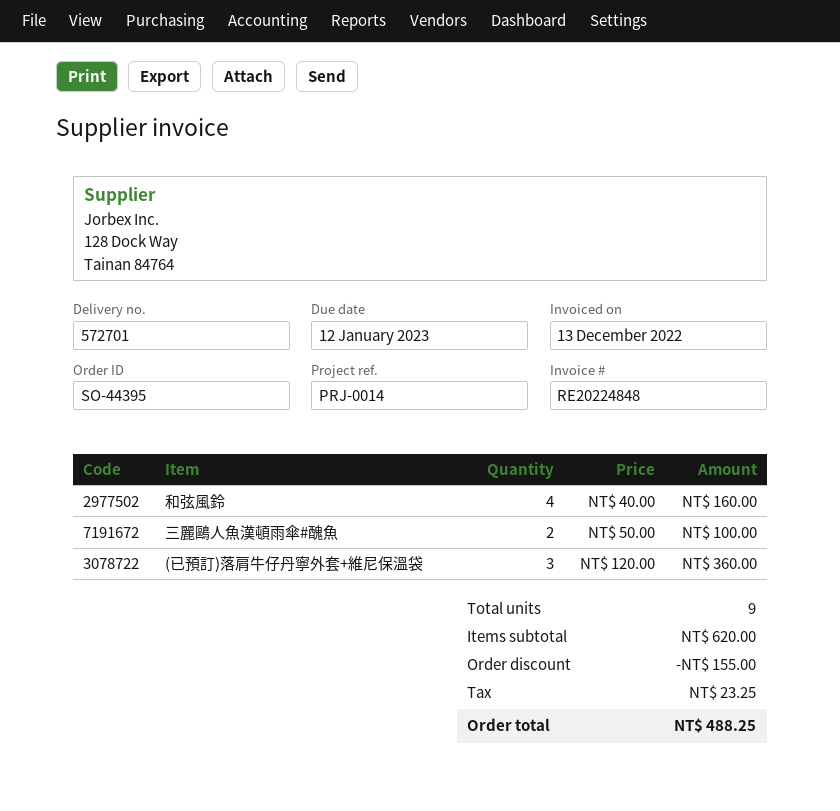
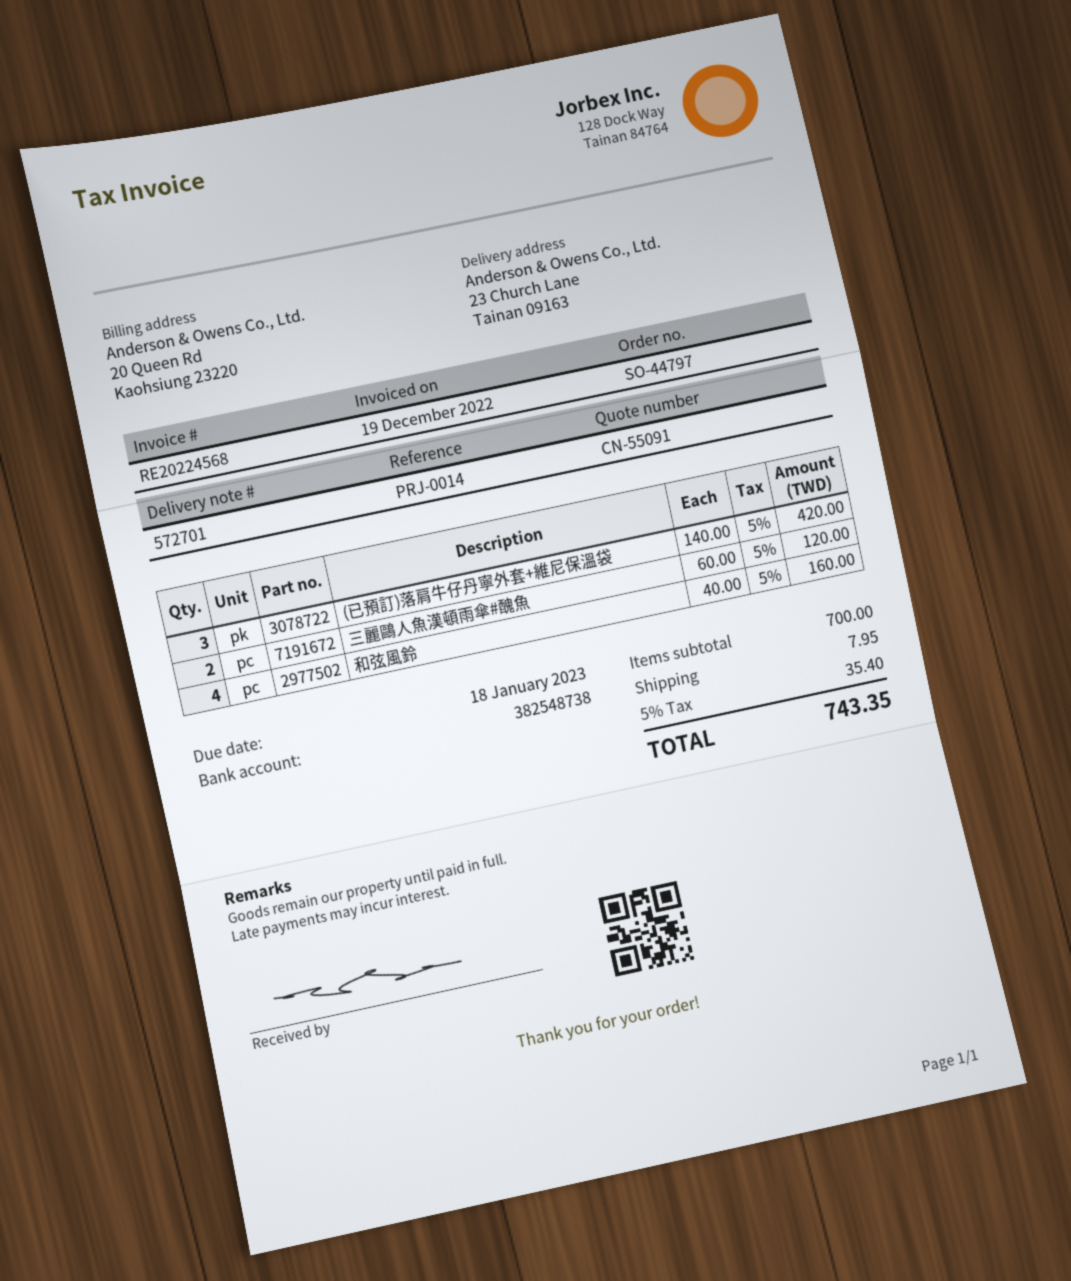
order number: SO-44395 -> SO-44797
invoice number: RE20224848 -> RE20224568
invoice date: 2022-12-13 -> 2022-12-19
due date: 2023-01-12 -> 2023-01-18
三麗鷗人魚漢頓雨傘#醜魚: 2 x 50.00 = 100.00 -> 2 x 60.00 = 120.00
(已預訂)落肩牛仔丹寧外套+維尼保溫袋: 3 x 120.00 = 360.00 -> 3 x 140.00 = 420.00
subtotal: 620.00 -> 700.00
discount: 155.00 -> none
shipping: none -> 7.95
tax: 23.25 -> 35.40
total: 488.25 -> 743.35

